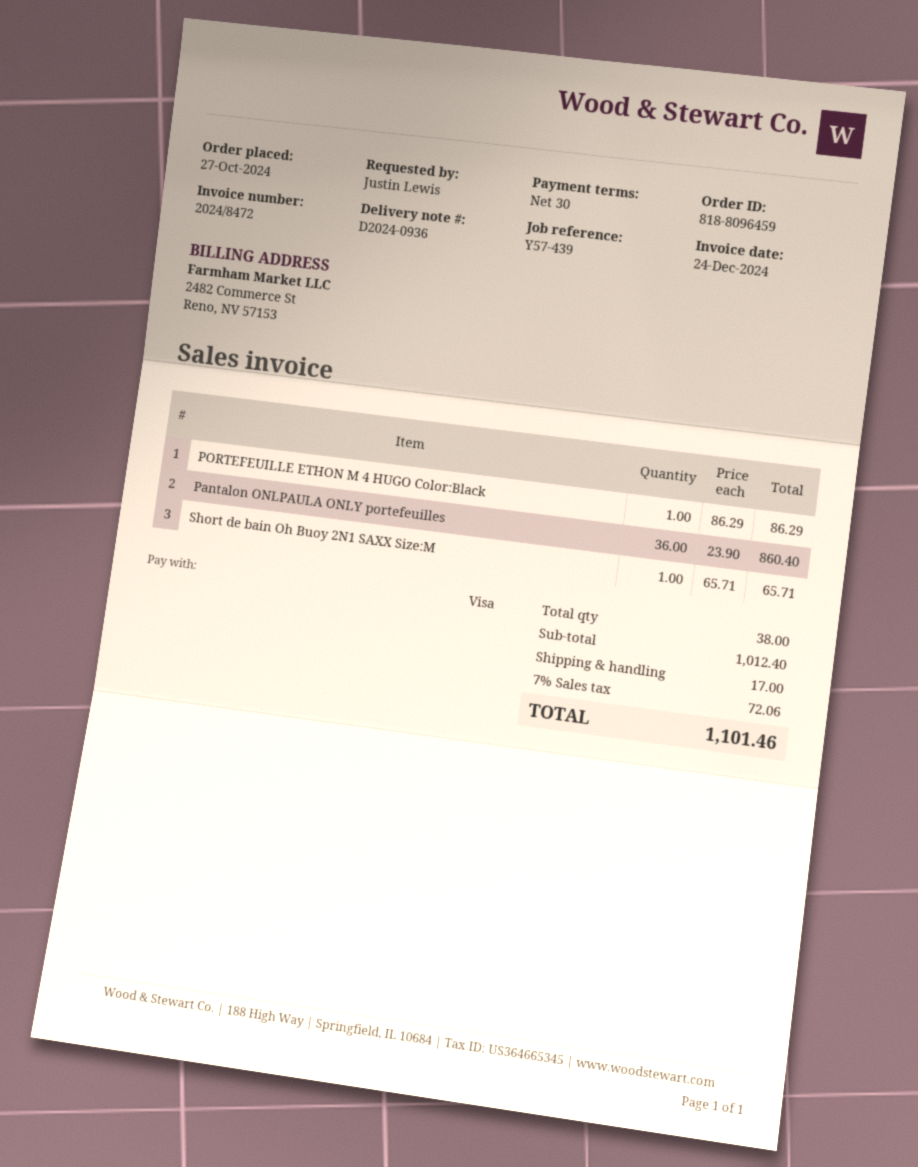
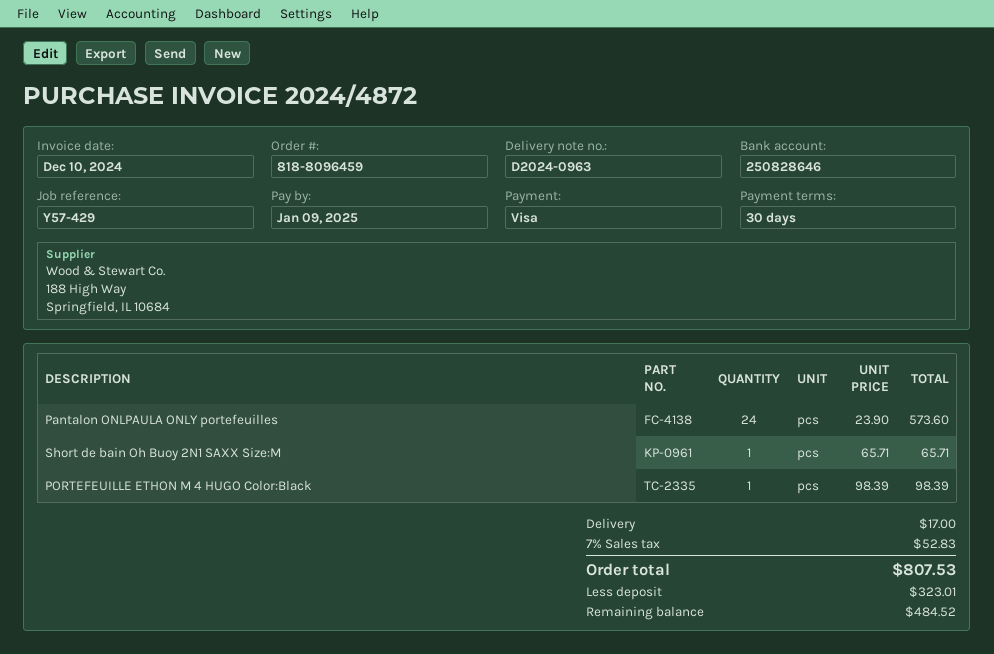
delivery note number: D2024-0936 -> D2024-0963
invoice number: 2024/8472 -> 2024/4872
invoice date: 2024-12-24 -> 2024-12-10
reference: Y57-439 -> Y57-429
PORTEFEUILLE ETHON M 4 HUGO Color:Black: 1 x 86.29 = 86.29 -> 1 x 98.39 = 98.39
Pantalon ONLPAULA ONLY portefeuilles: 36 x 23.90 = 860.40 -> 24 x 23.90 = 573.60
tax: 7% = 72.06 -> 7% = 52.83
total: 1101.46 -> 807.53

